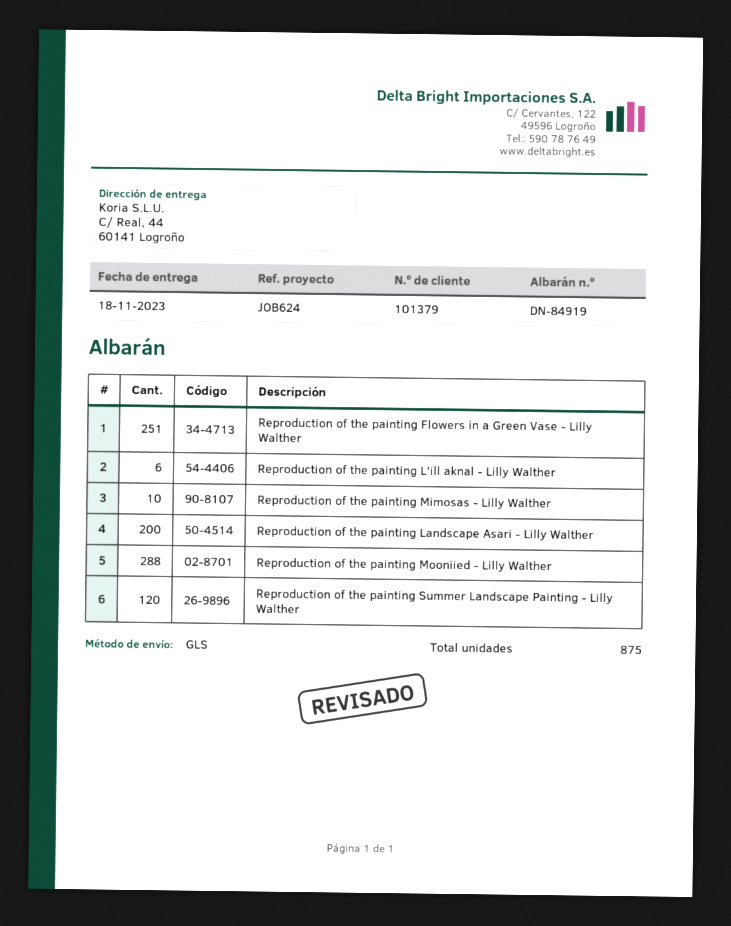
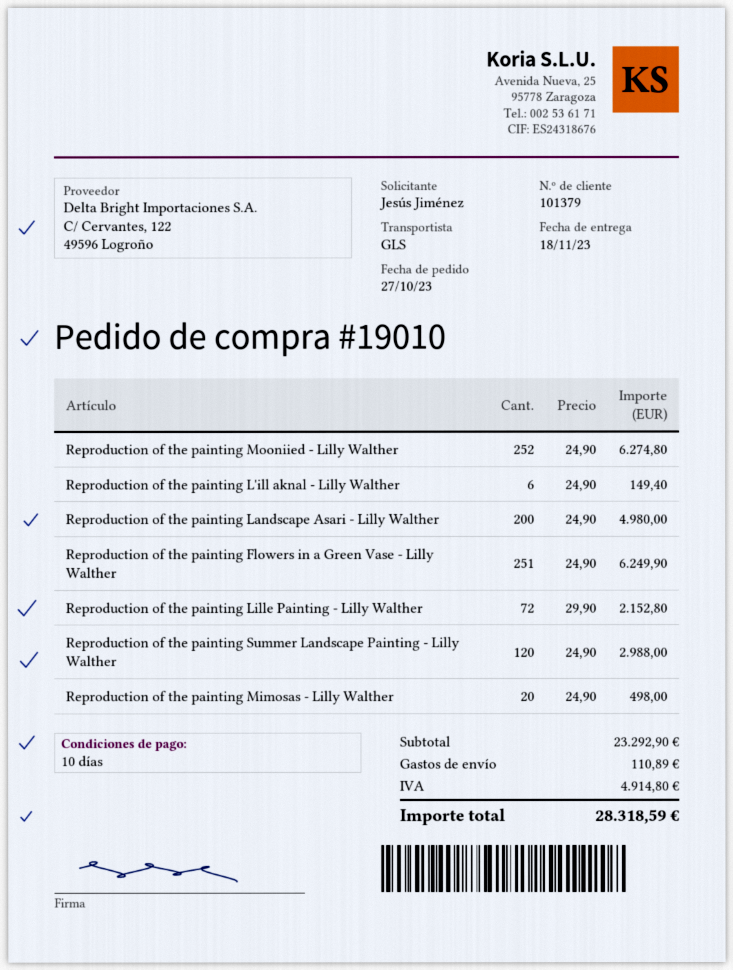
Reproduction of the painting Mimosas - Lilly Walther: 10 -> 20
Reproduction of the painting Mooniied - Lilly Walther: 288 -> 252
Reproduction of the painting Lille Painting - Lilly Walther: none -> 72

